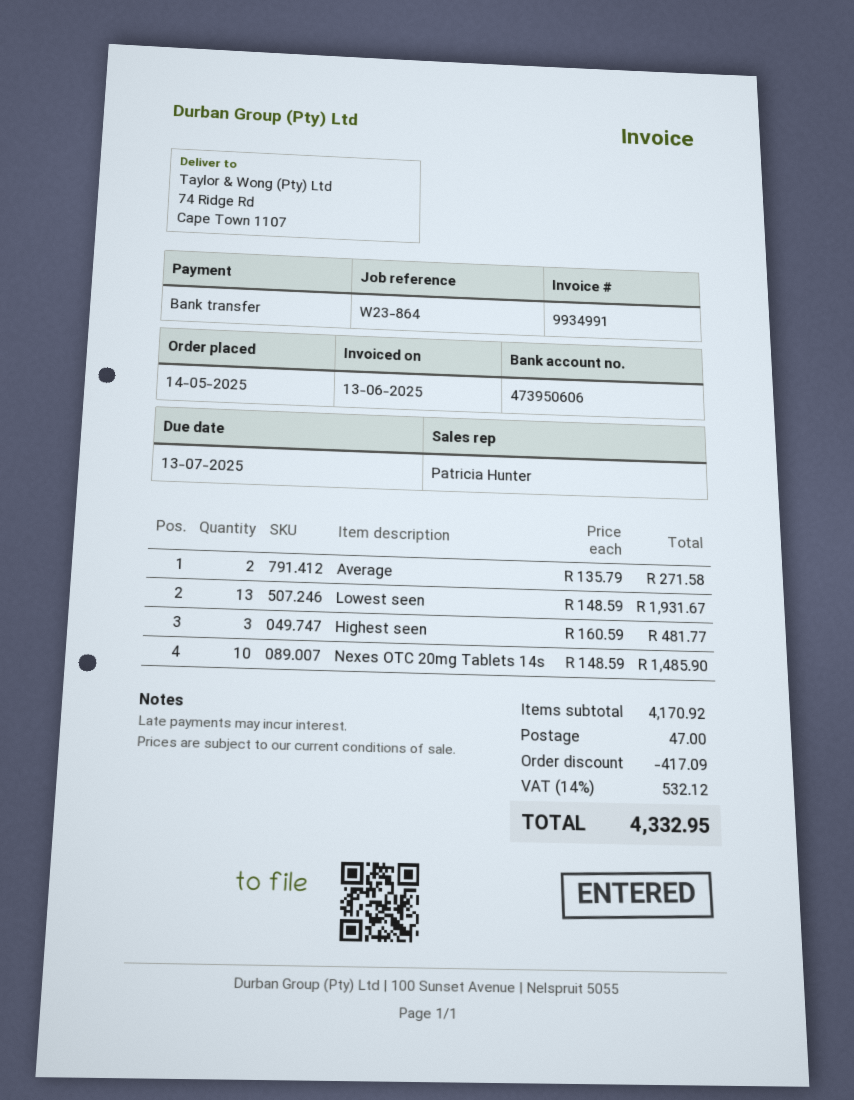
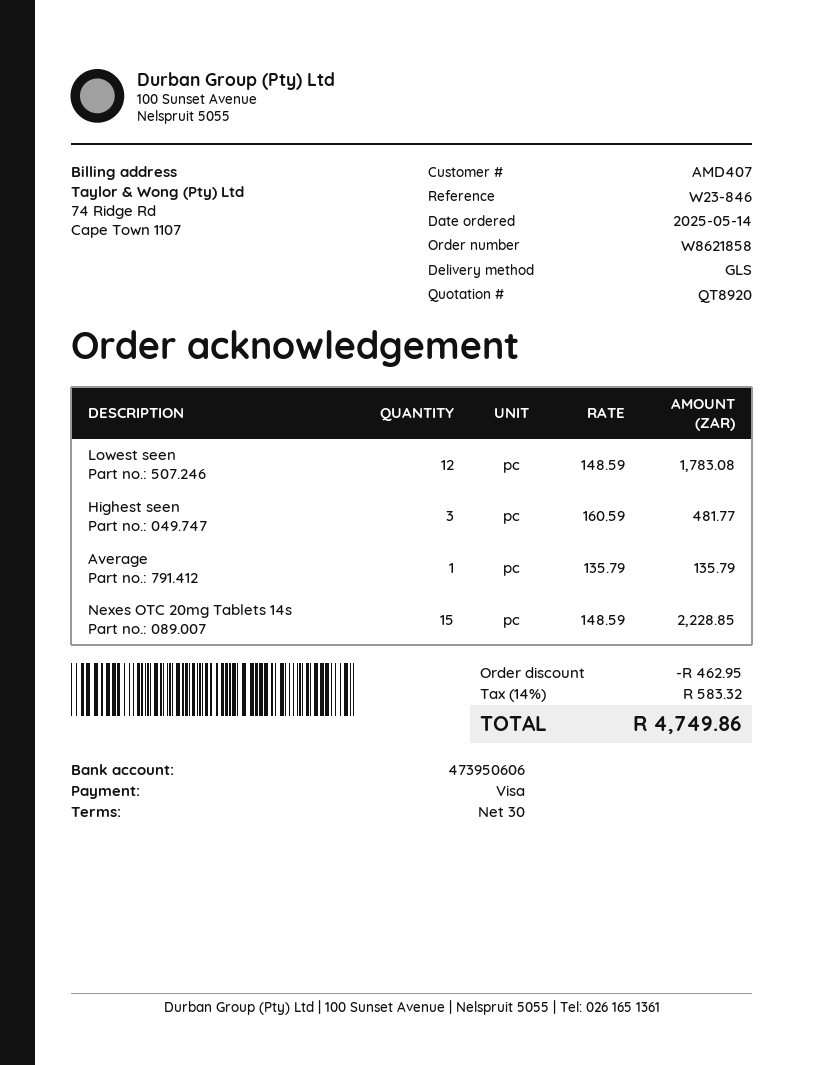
reference: W23-864 -> W23-846
payment method: bank transfer -> Visa
Average: 2 x 135.79 = 271.58 -> 1 x 135.79 = 135.79
Lowest seen: 13 x 148.59 = 1931.67 -> 12 x 148.59 = 1783.08
Nexes OTC 20mg Tablets 14s: 10 x 148.59 = 1485.90 -> 15 x 148.59 = 2228.85
discount: 417.09 -> 462.95
shipping: 47.00 -> none
tax: 14% = 532.12 -> 14% = 583.32
total: 4332.95 -> 4749.86

